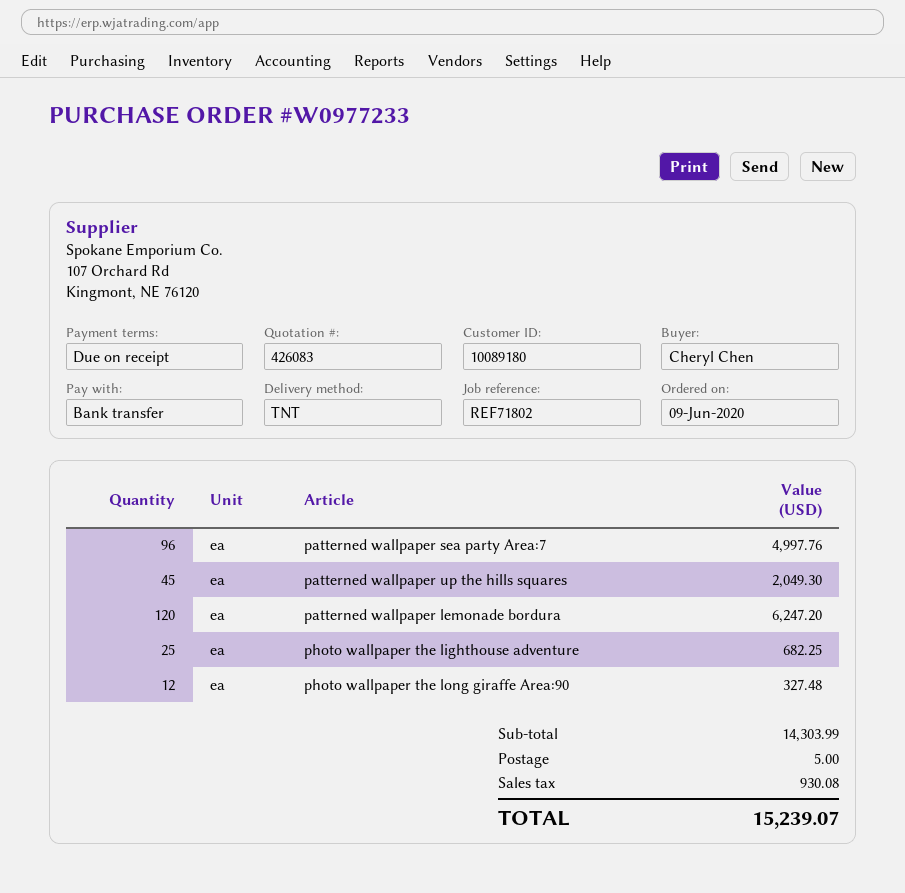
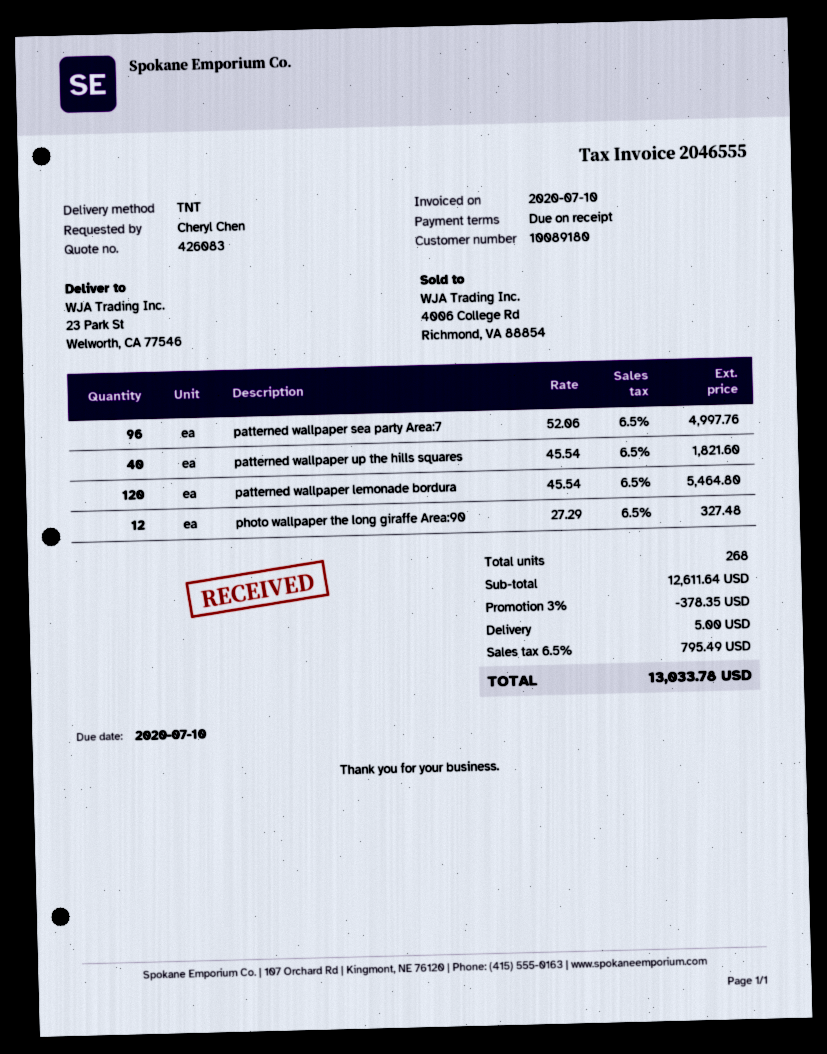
patterned wallpaper up the hills squares: 45 for 2049.30 -> 40 for 1821.60
patterned wallpaper lemonade bordura: 120 for 6247.20 -> 120 for 5464.80
photo wallpaper the lighthouse adventure: 25 for 682.25 -> none
subtotal: 14303.99 -> 12611.64
discount: none -> 3% = 378.35
tax: 930.08 -> 795.49
total: 15239.07 -> 13033.78

